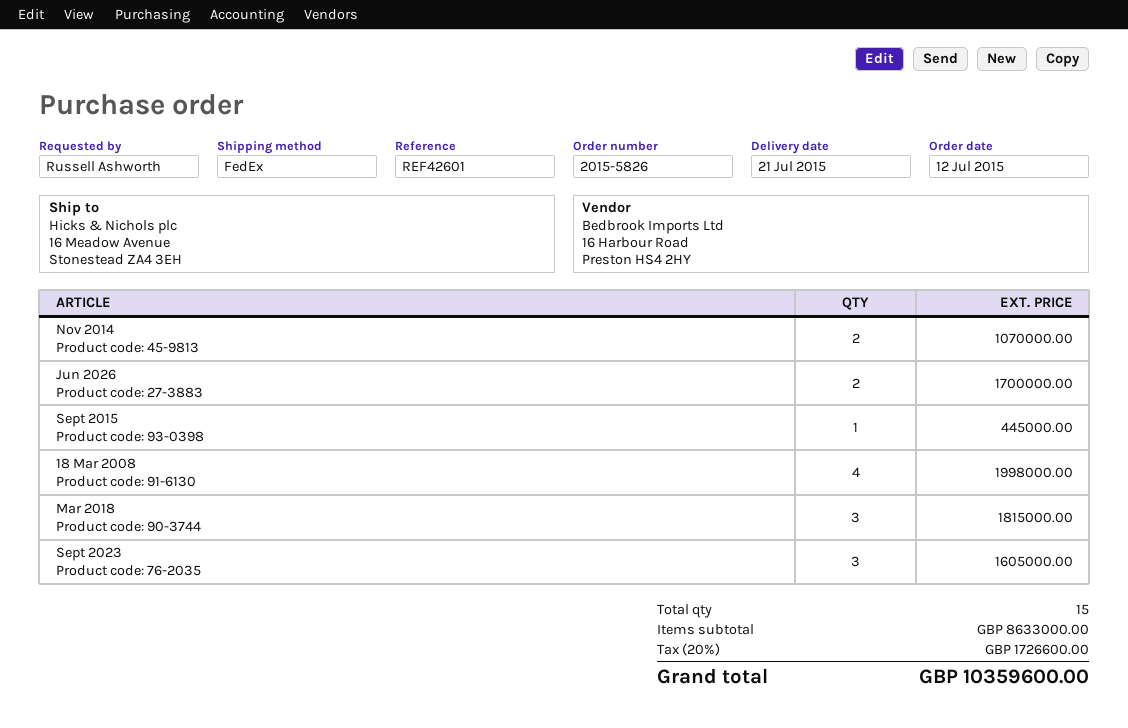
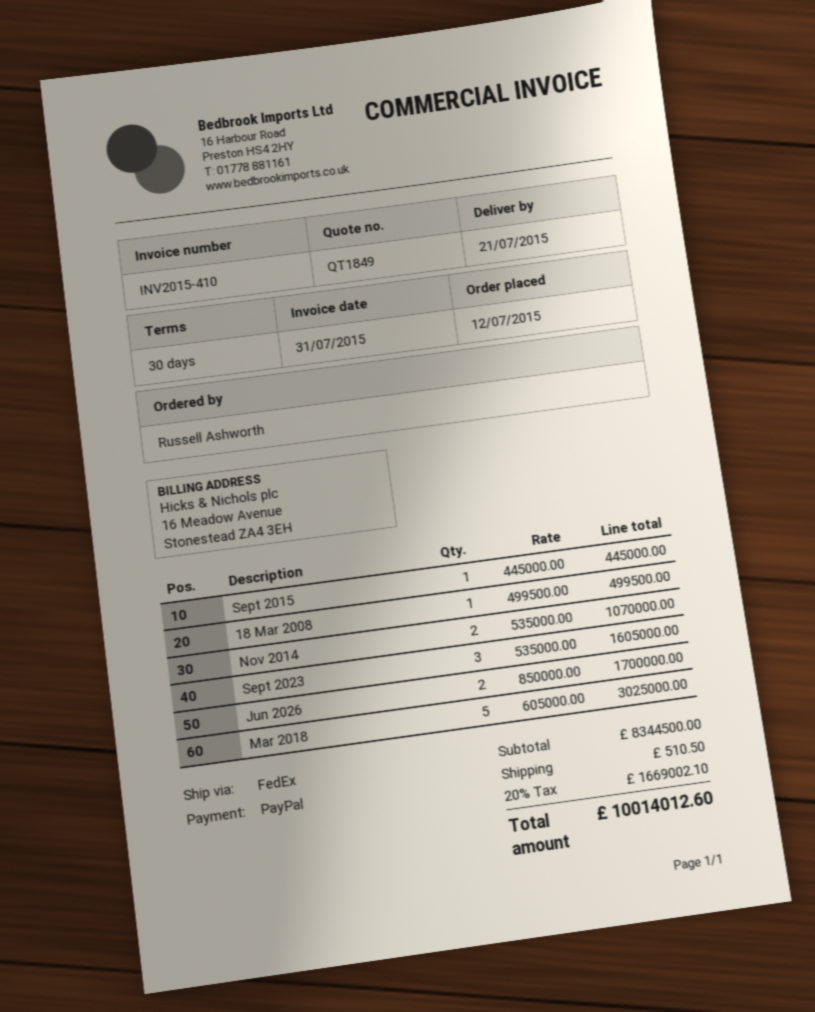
18 Mar 2008: 4 for 1998000.00 -> 1 for 499500.00
Mar 2018: 3 for 1815000.00 -> 5 for 3025000.00
subtotal: 8633000.00 -> 8344500.00
shipping: none -> 510.50
tax: 20% = 1726600.00 -> 20% = 1669002.10
total: 10359600.00 -> 10014012.60

